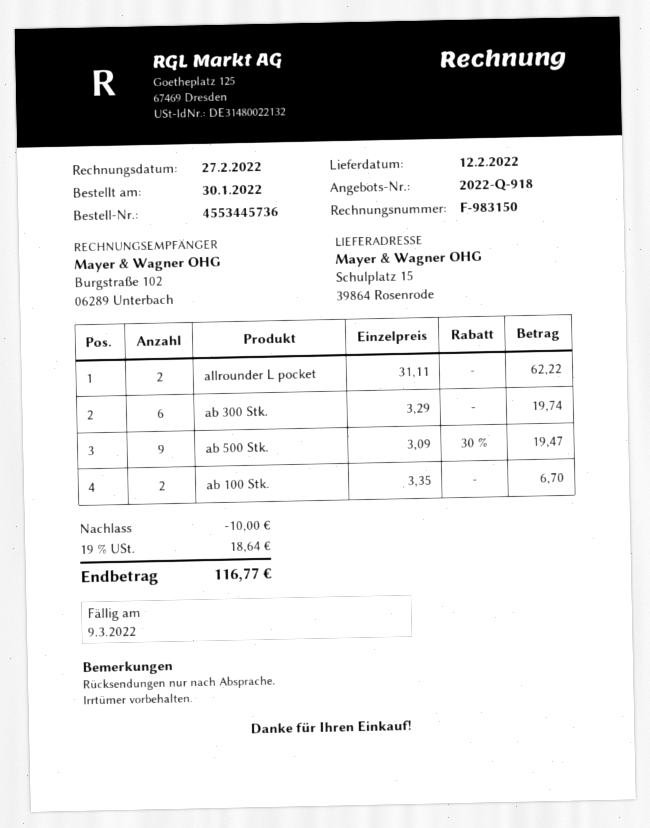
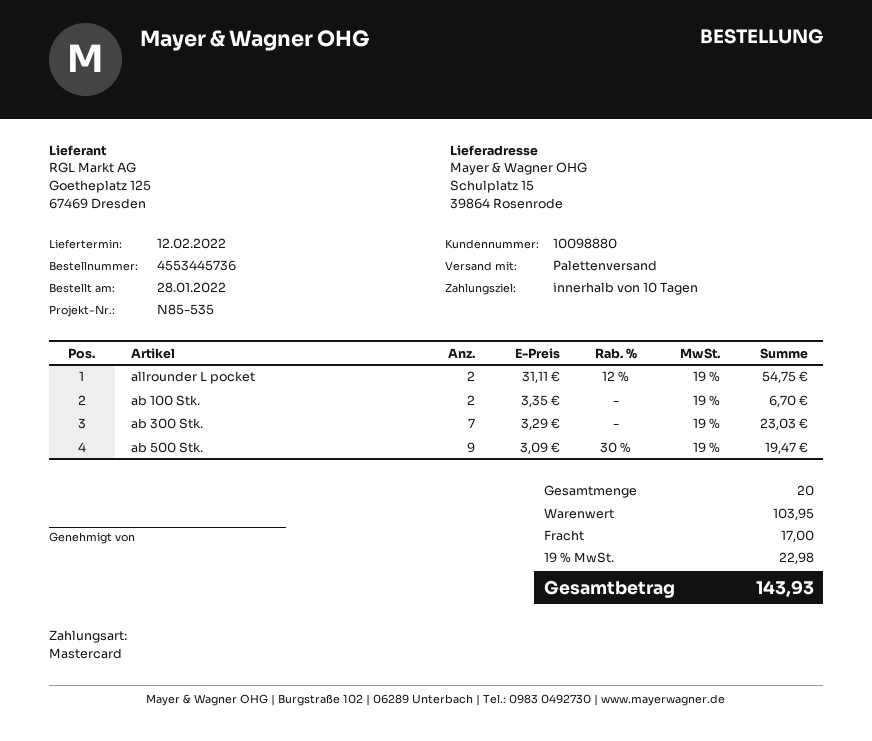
order date: 2022-01-30 -> 2022-01-28
allrounder L pocket: 2 x 31.11 = 62.22 -> 2 x 31.11 - 12% = 54.75
ab 300 Stk.: 6 x 3.29 = 19.74 -> 7 x 3.29 = 23.03
discount: 10.00 -> none
shipping: none -> 17.00
tax: 19% = 18.64 -> 19% = 22.98
total: 116.77 -> 143.93

